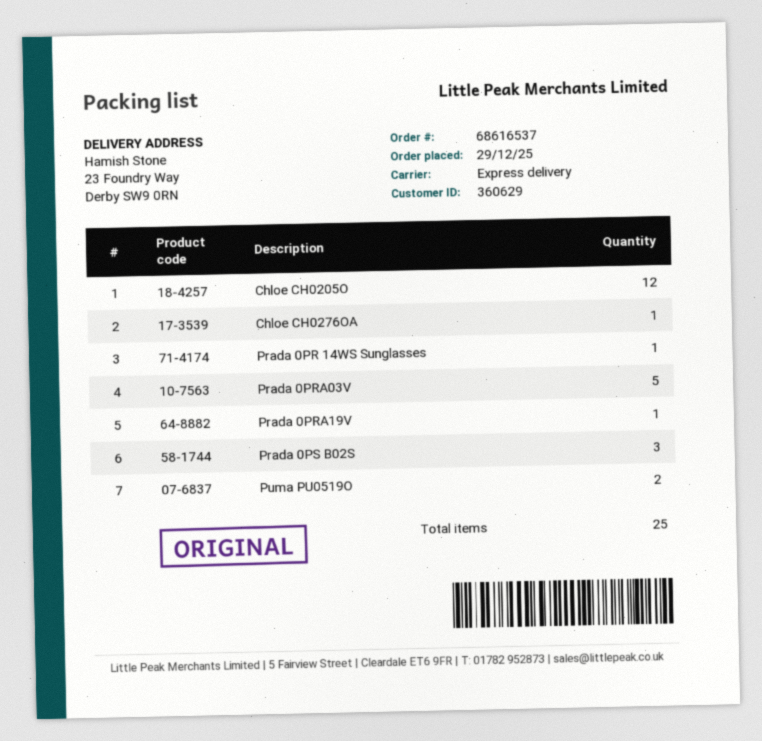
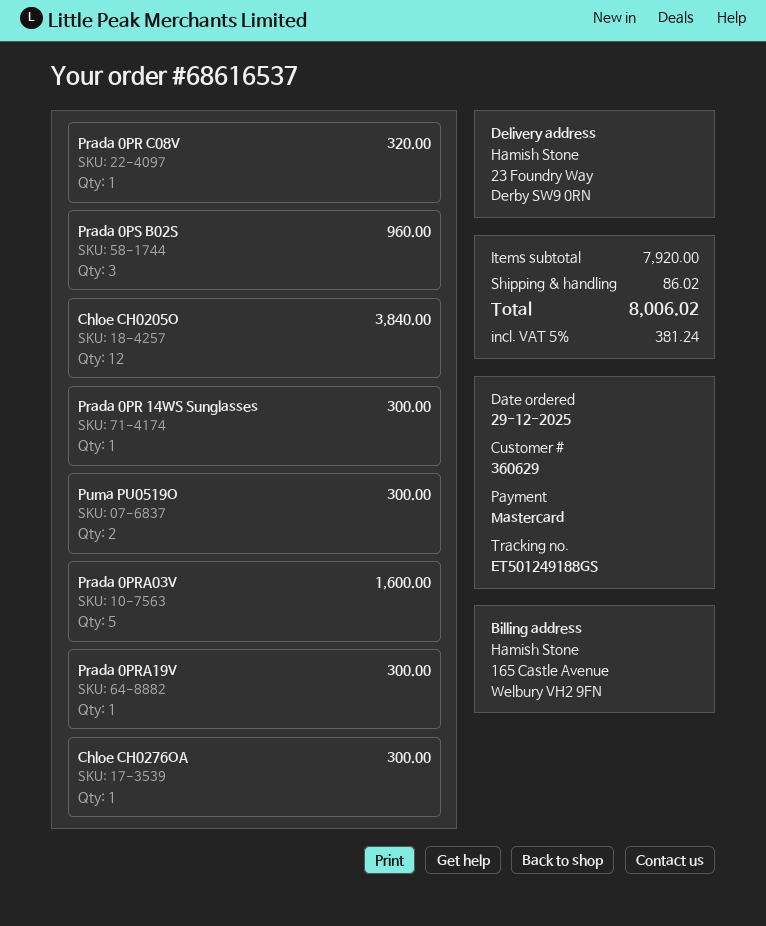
Prada 0PR C08V: none -> 1

